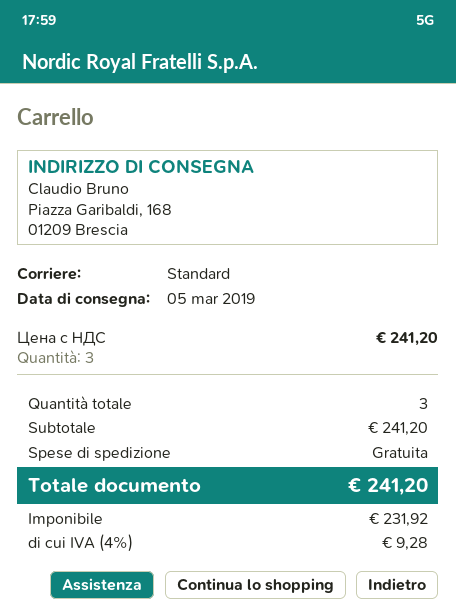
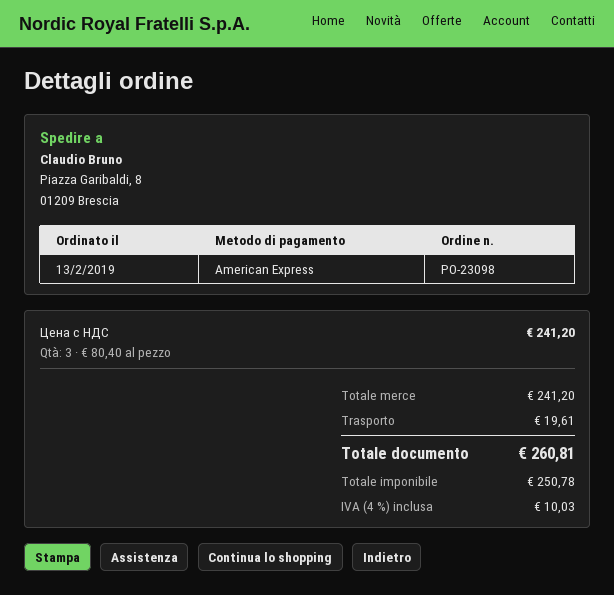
ship to: Piazza Garibaldi, 168, 01209 Brescia -> Piazza Garibaldi, 8, 01209 Brescia
shipping: 0.00 -> 19.61
net: 231.92 -> 250.78
tax: 4% = 9.28 -> 4% = 10.03
total: 241.20 -> 260.81

